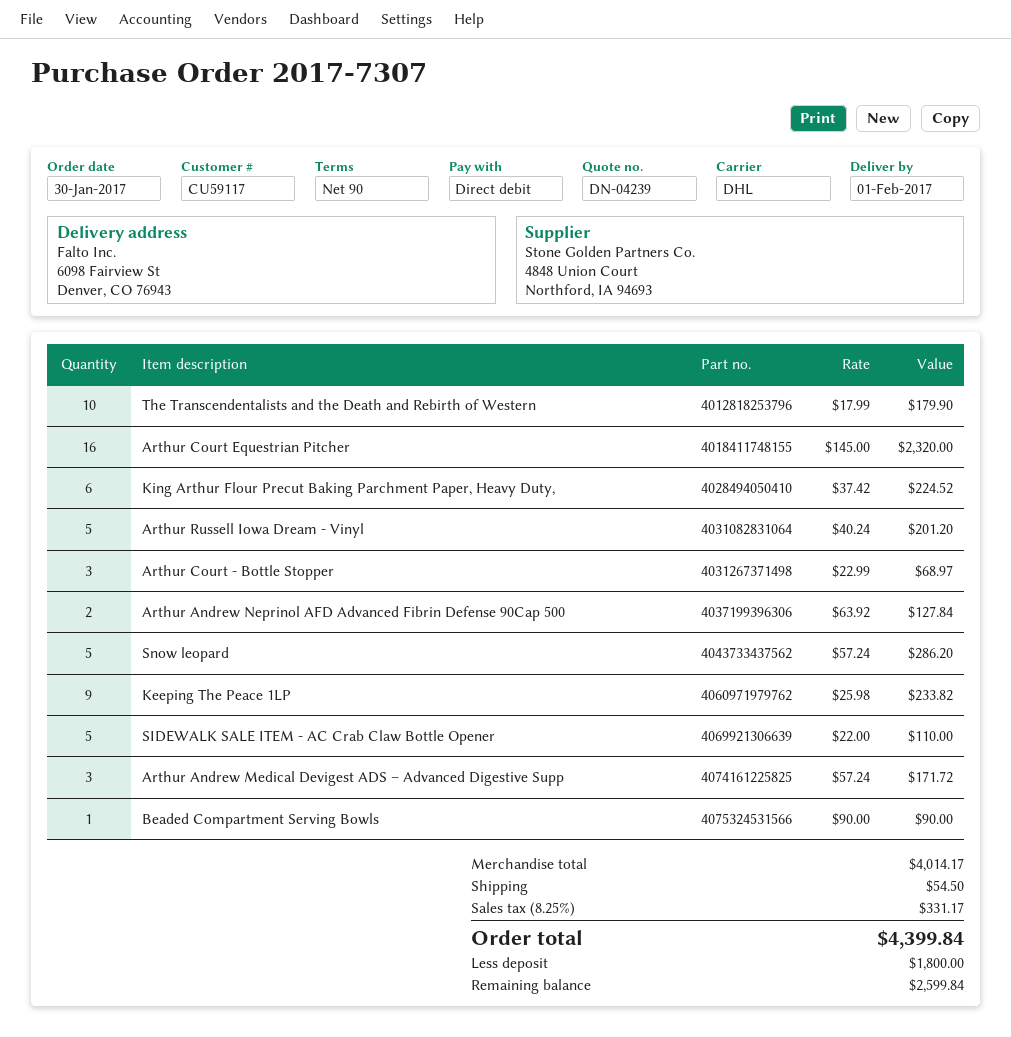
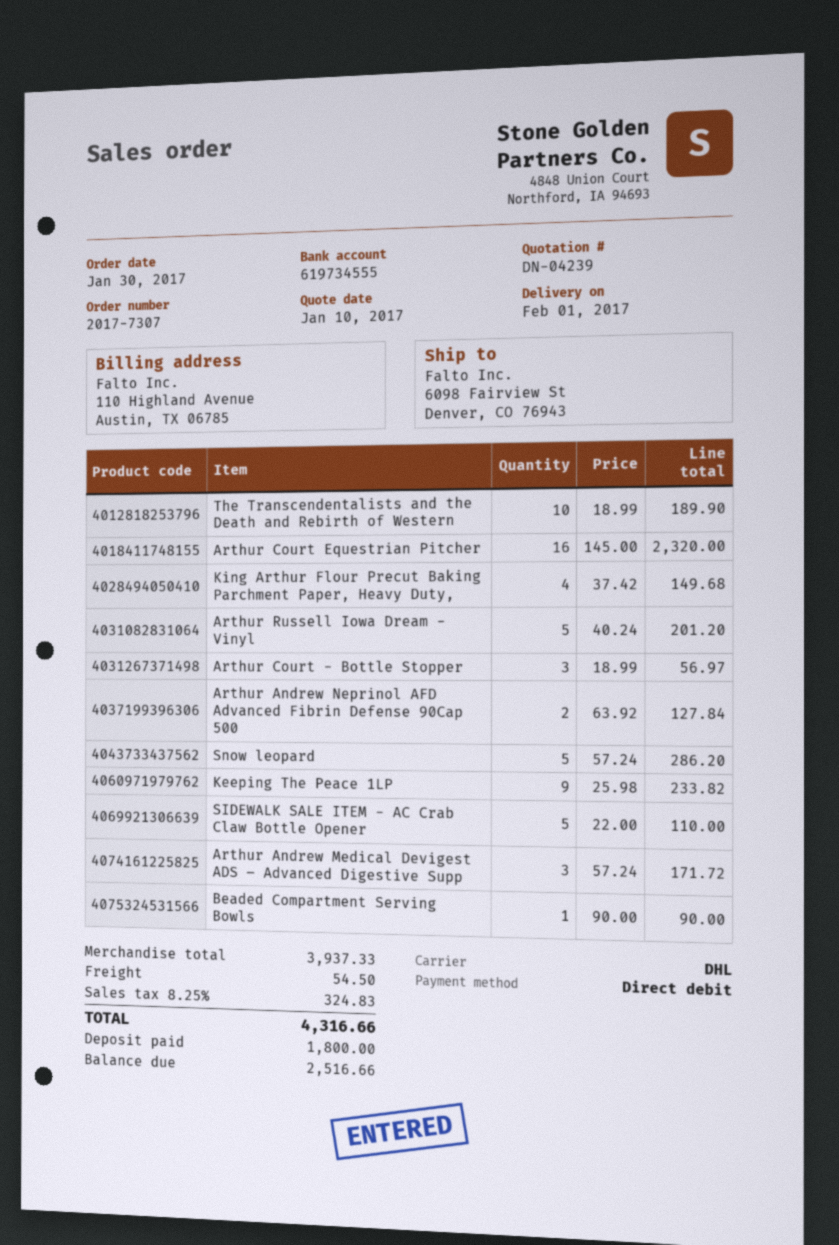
The Transcendentalists and the Death and Rebirth of Western: 10 x 17.99 = 179.90 -> 10 x 18.99 = 189.90
King Arthur Flour Precut Baking Parchment Paper, Heavy Duty,: 6 x 37.42 = 224.52 -> 4 x 37.42 = 149.68
Arthur Court - Bottle Stopper: 3 x 22.99 = 68.97 -> 3 x 18.99 = 56.97
subtotal: 4014.17 -> 3937.33
tax: 8.25% = 331.17 -> 8.25% = 324.83
total: 4399.84 -> 4316.66
balance: 2599.84 -> 2516.66

